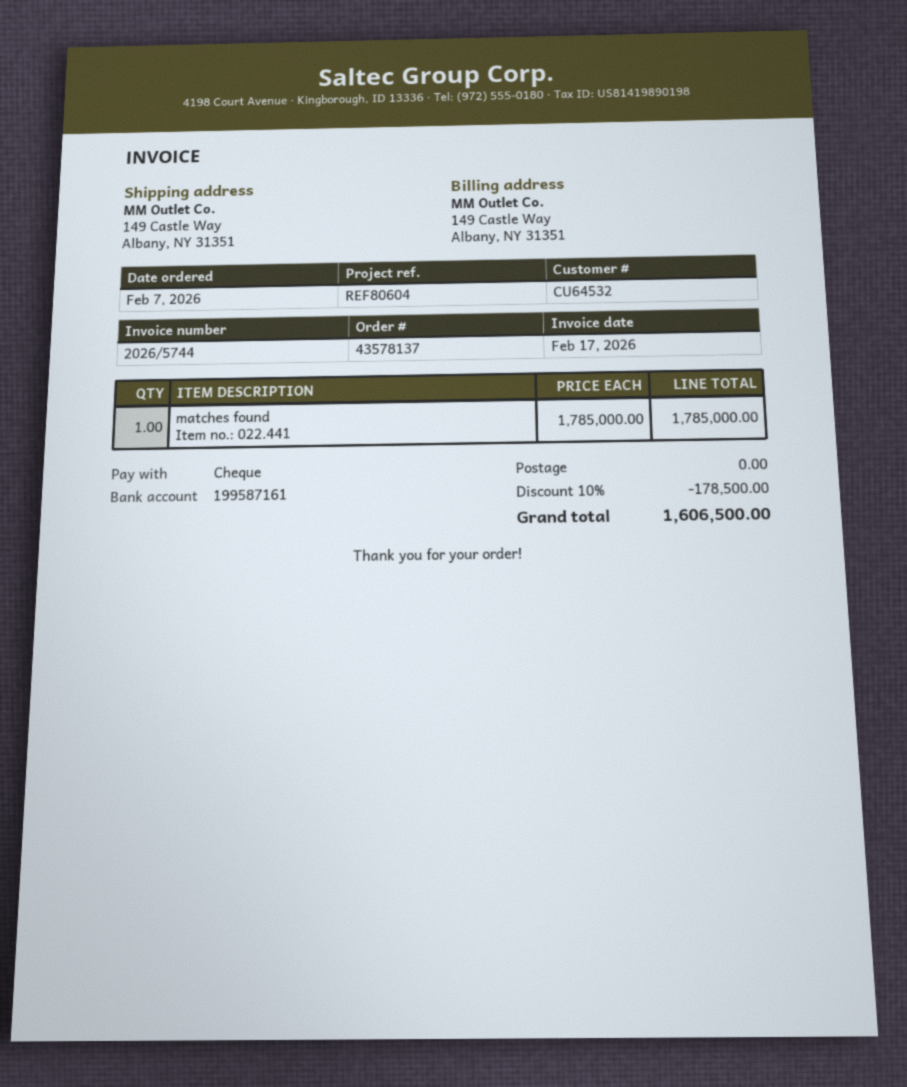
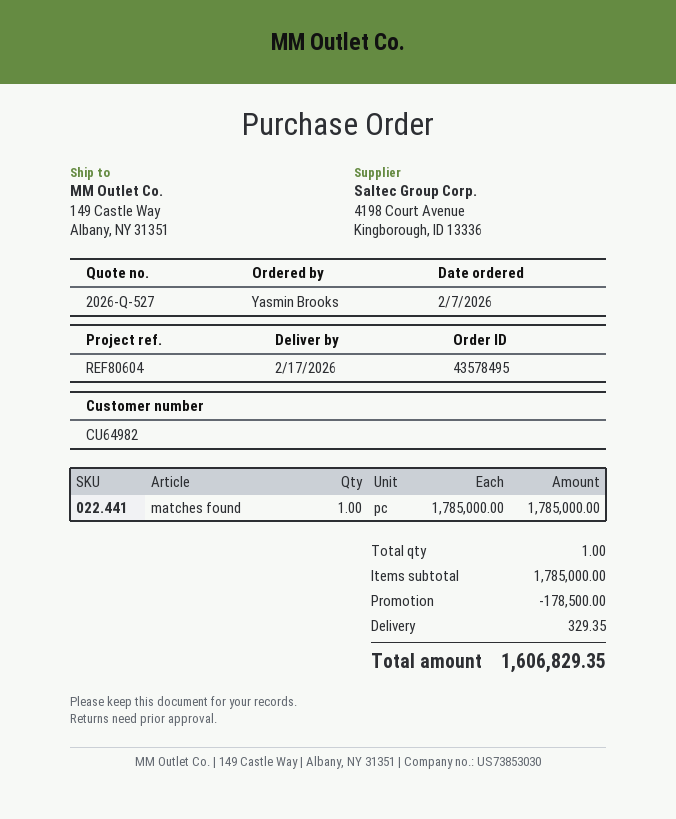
order number: 43578137 -> 43578495
customer number: CU64532 -> CU64982
shipping: 0.00 -> 329.35
total: 1606500.00 -> 1606829.35

